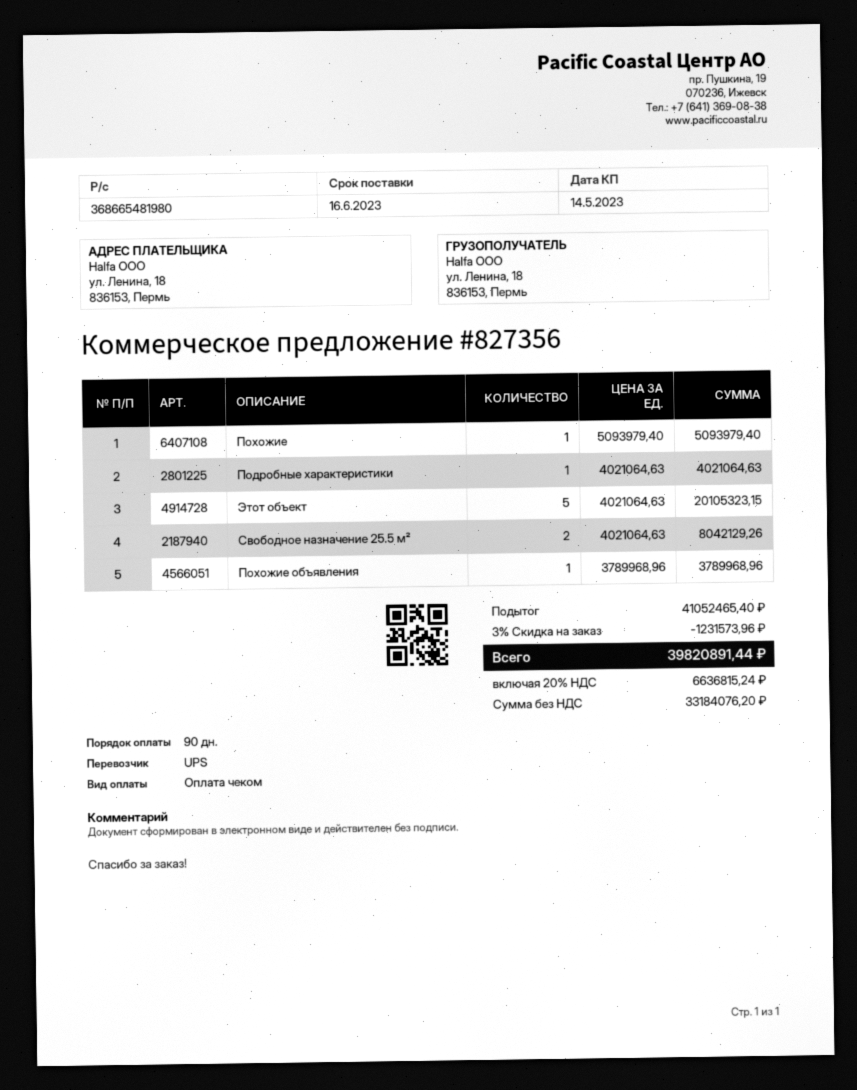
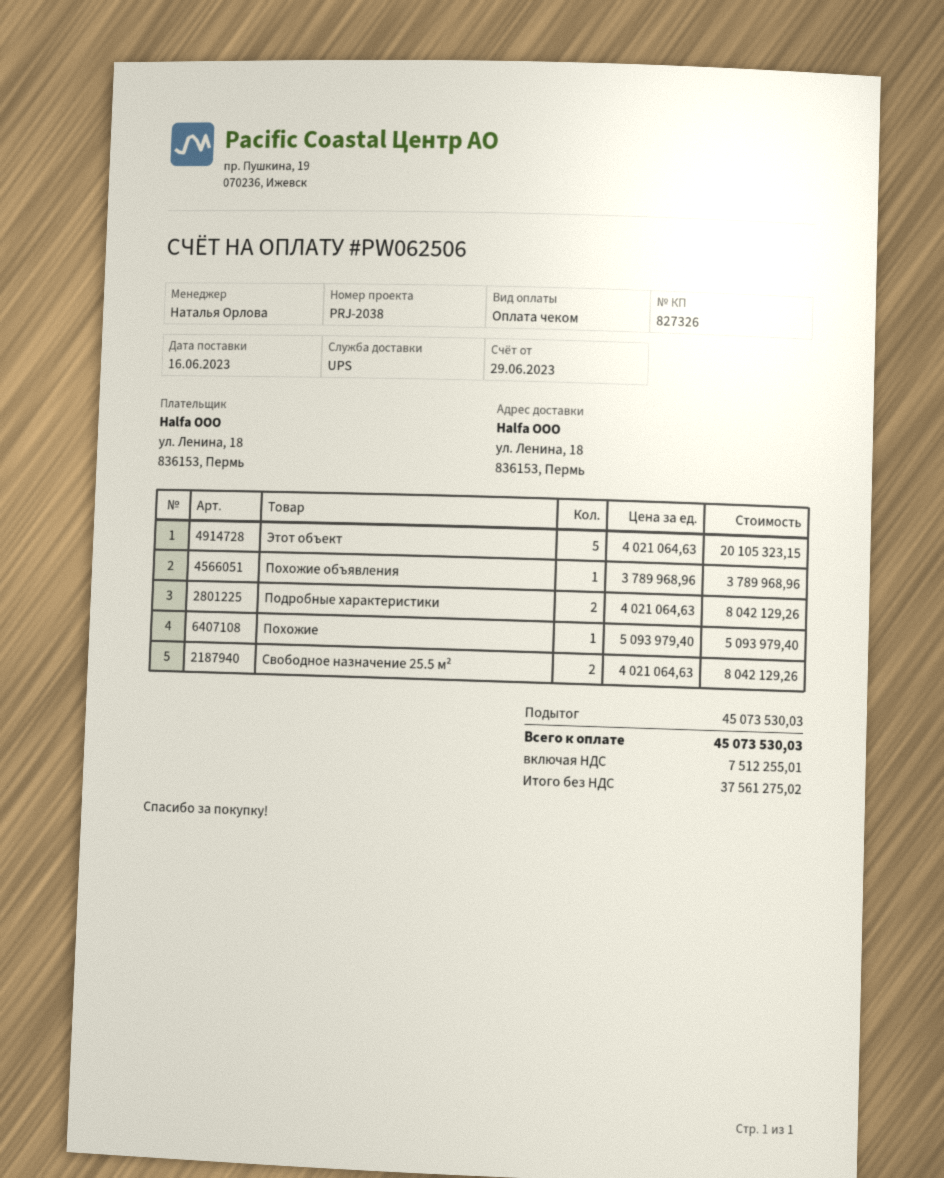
quote number: 827356 -> 827326
Подробные характеристики: 1 x 4021064.63 = 4021064.63 -> 2 x 4021064.63 = 8042129.26
subtotal: 41052465.40 -> 45073530.03
discount: 3% = 1231573.96 -> none
net: 33184076.20 -> 37561275.02
tax: 6636815.24 -> 7512255.01
total: 39820891.44 -> 45073530.03

